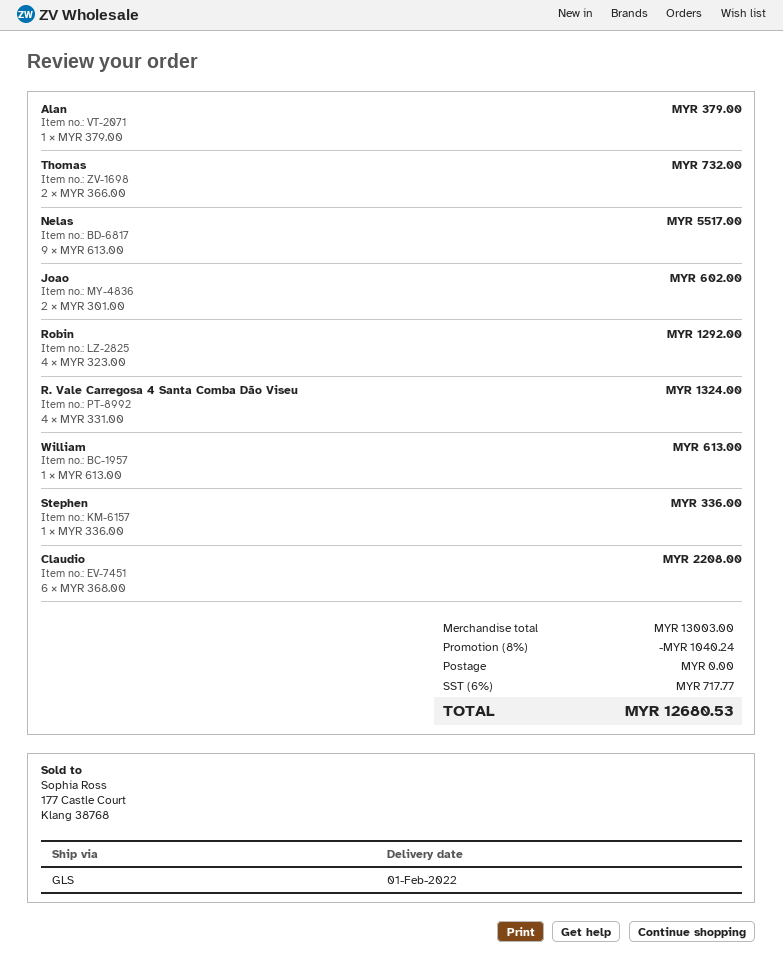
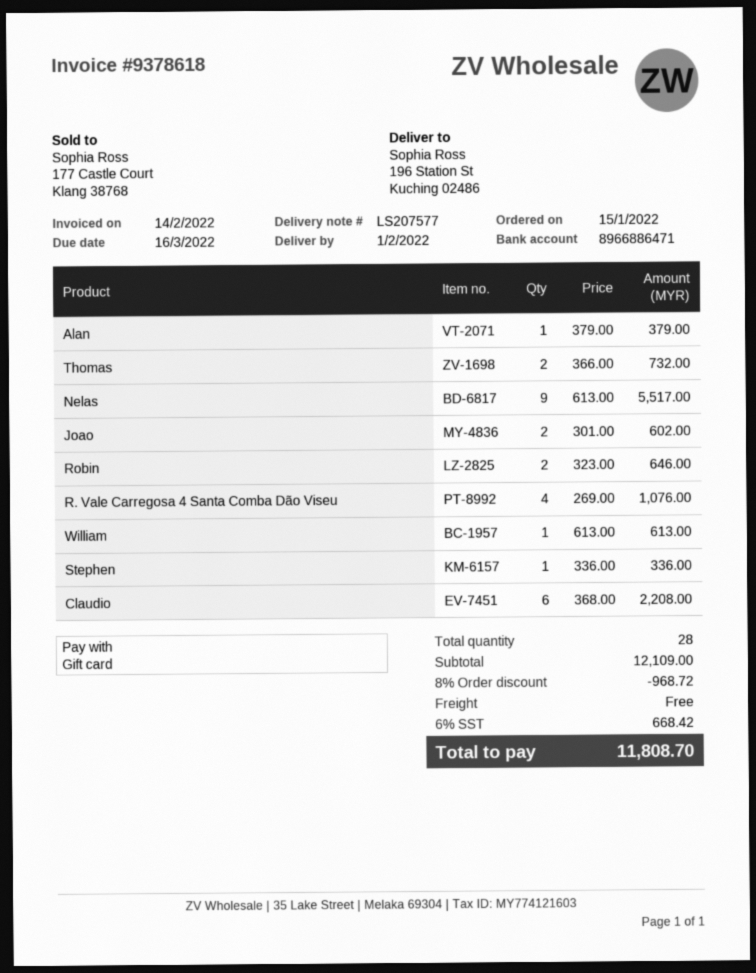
Robin: 4 x 323.00 = 1292.00 -> 2 x 323.00 = 646.00
R. Vale Carregosa 4 Santa Comba Dão Viseu: 4 x 331.00 = 1324.00 -> 4 x 269.00 = 1076.00
subtotal: 13003.00 -> 12109.00
discount: 8% = 1040.24 -> 8% = 968.72
tax: 6% = 717.77 -> 6% = 668.42
total: 12680.53 -> 11808.70

